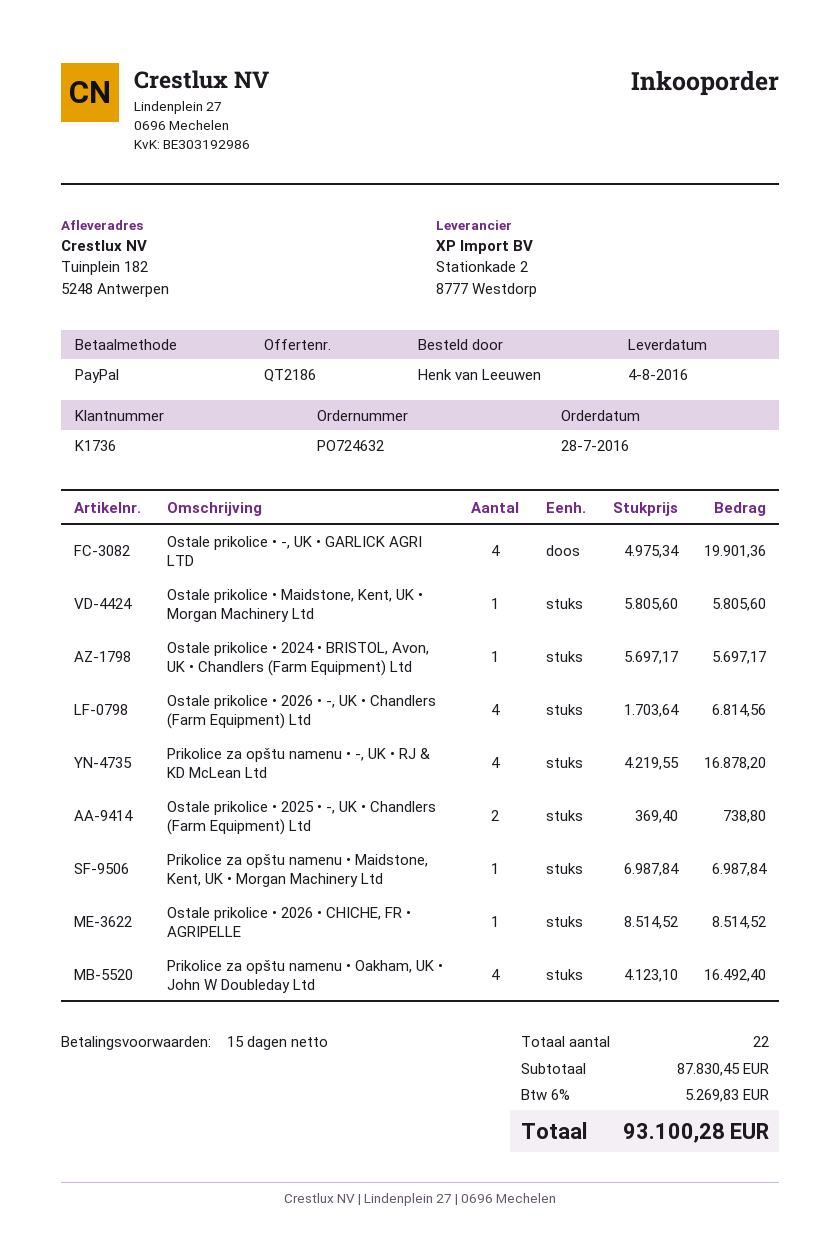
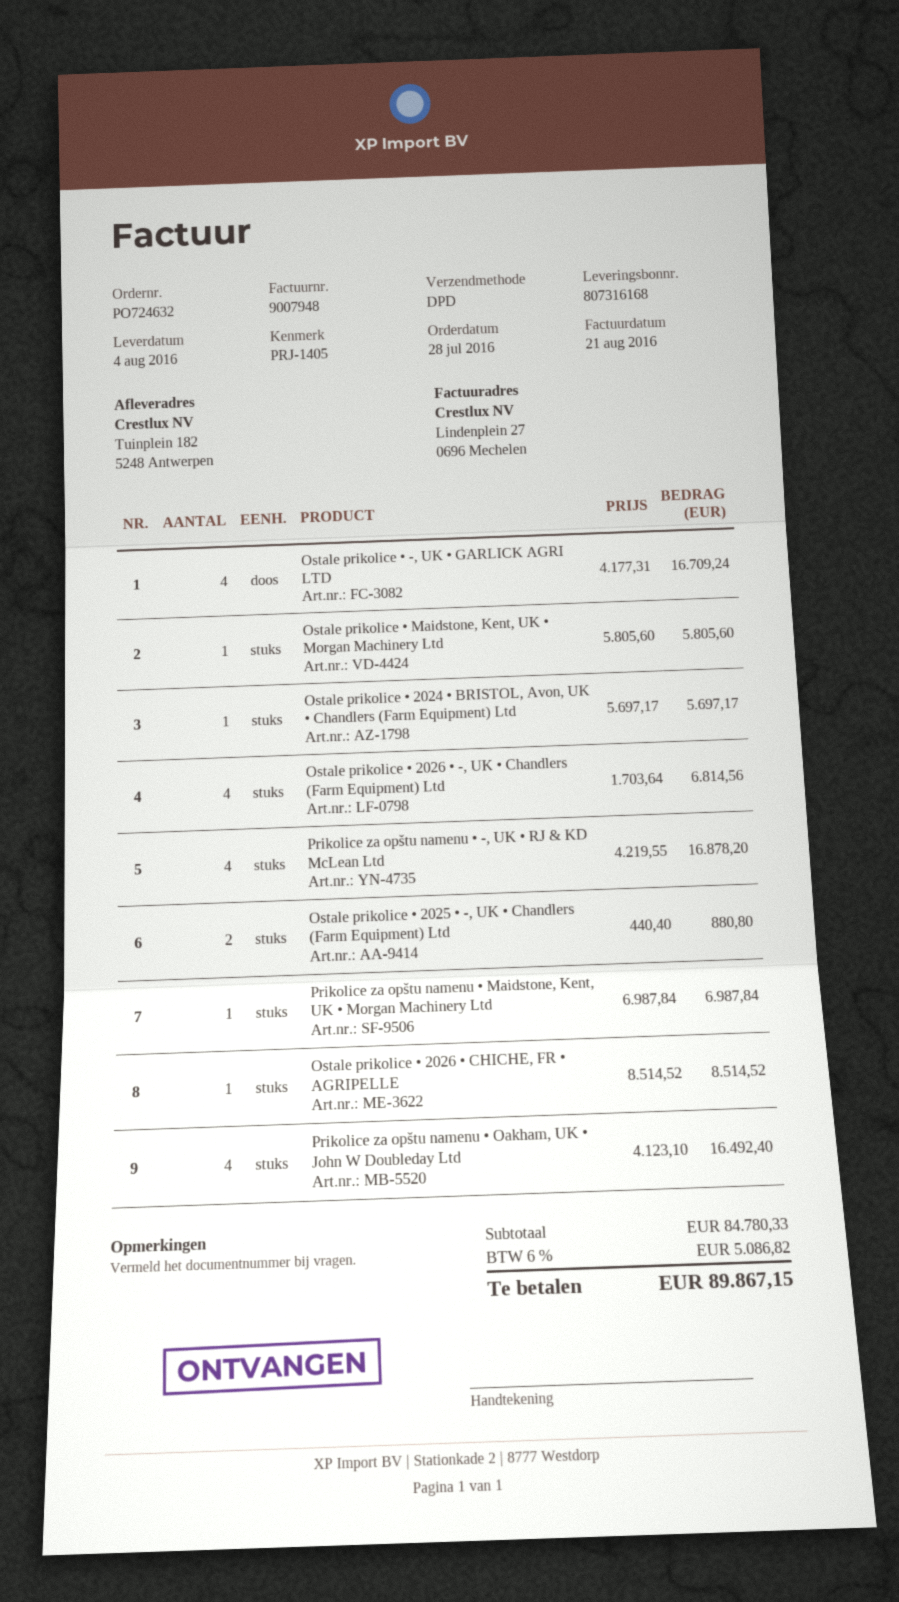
Ostale prikolice • -, UK • GARLICK AGRI LTD: 4 x 4975.34 = 19901.36 -> 4 x 4177.31 = 16709.24
Ostale prikolice • 2025 • -, UK • Chandlers (Farm Equipment) Ltd: 2 x 369.40 = 738.80 -> 2 x 440.40 = 880.80
subtotal: 87830.45 -> 84780.33
tax: 6% = 5269.83 -> 6% = 5086.82
total: 93100.28 -> 89867.15

